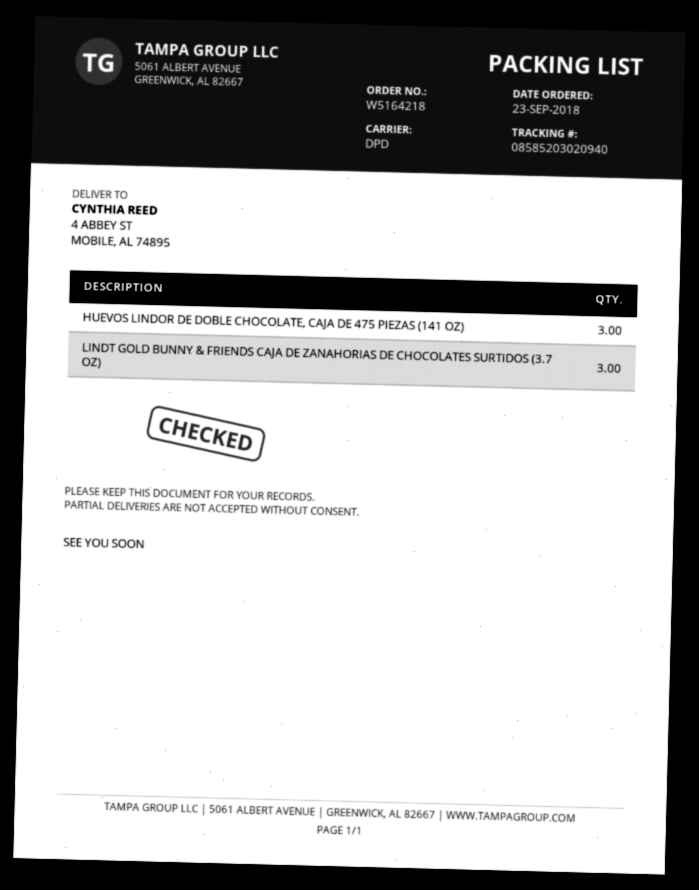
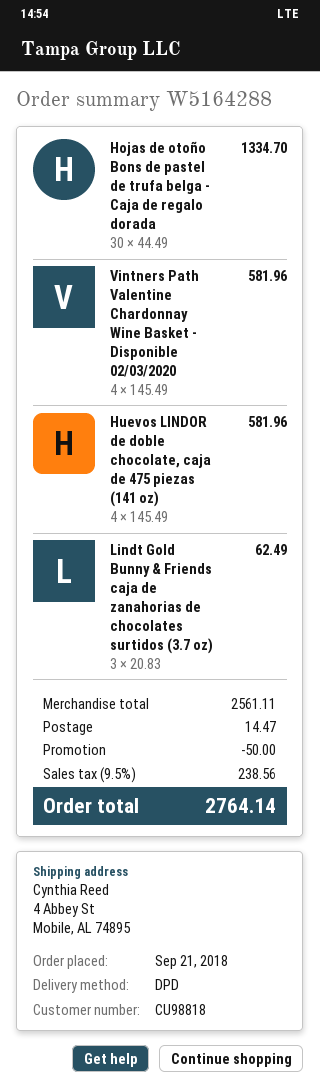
order number: W5164218 -> W5164288
order date: 2018-09-23 -> 2018-09-21
HUEVOS LINDOR DE DOBLE CHOCOLATE, CAJA DE 475 PIEZAS (141 OZ): 3 -> 4
Hojas de otoño Bons de pastel de trufa belga - Caja de regalo dorada: none -> 30
Vintners Path Valentine Chardonnay Wine Basket - Disponible 02/03/2020: none -> 4

